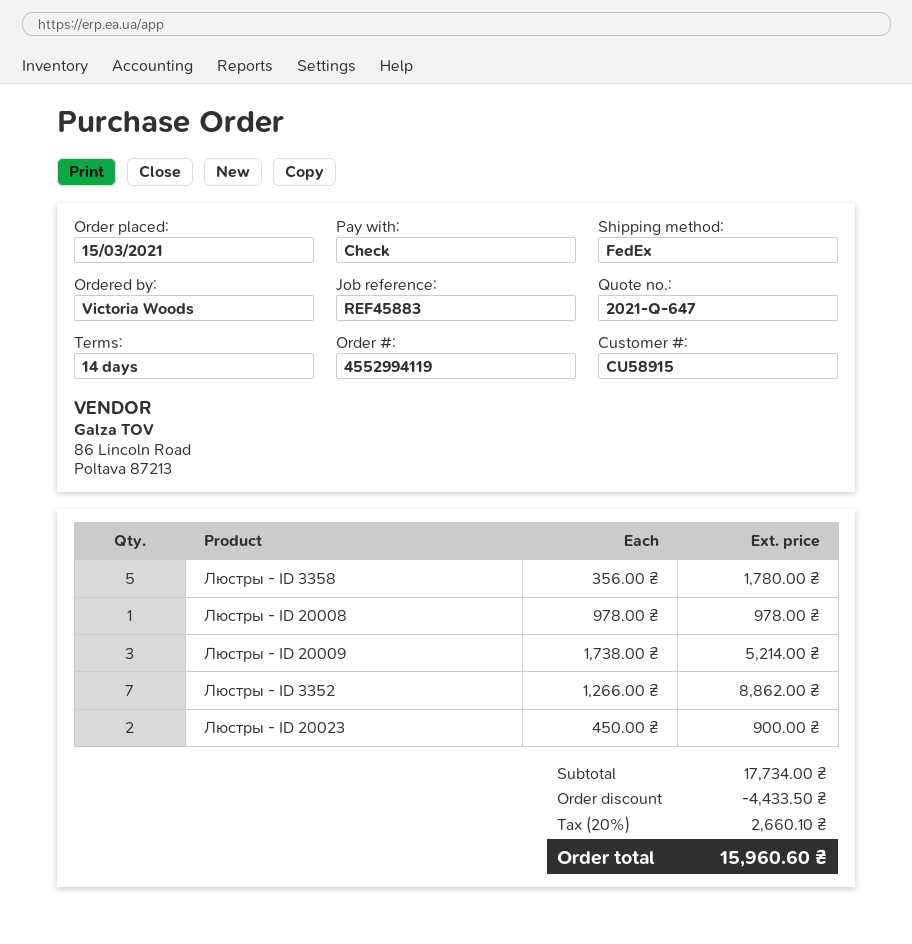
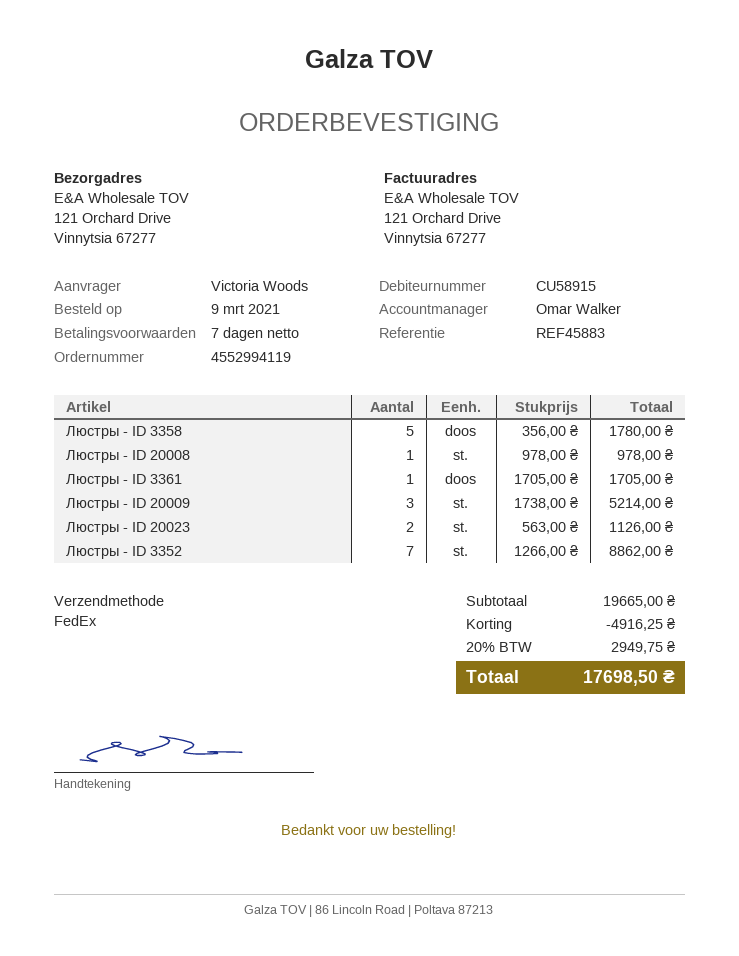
order date: 2021-03-15 -> 2021-03-09
payment terms: 14 days -> 7 days
Люстры - ID 20023: 2 x 450.00 = 900.00 -> 2 x 563.00 = 1126.00
Люстры - ID 3361: none -> 1 x 1705.00 = 1705.00
subtotal: 17734.00 -> 19665.00
discount: 4433.50 -> 4916.25
tax: 20% = 2660.10 -> 20% = 2949.75
total: 15960.60 -> 17698.50

